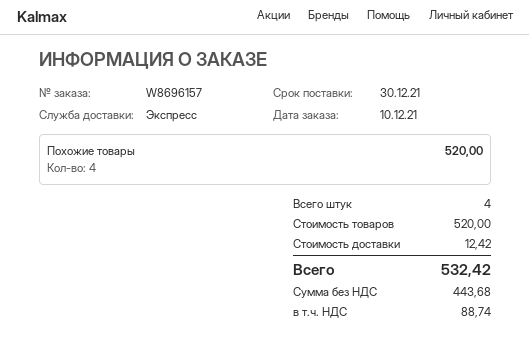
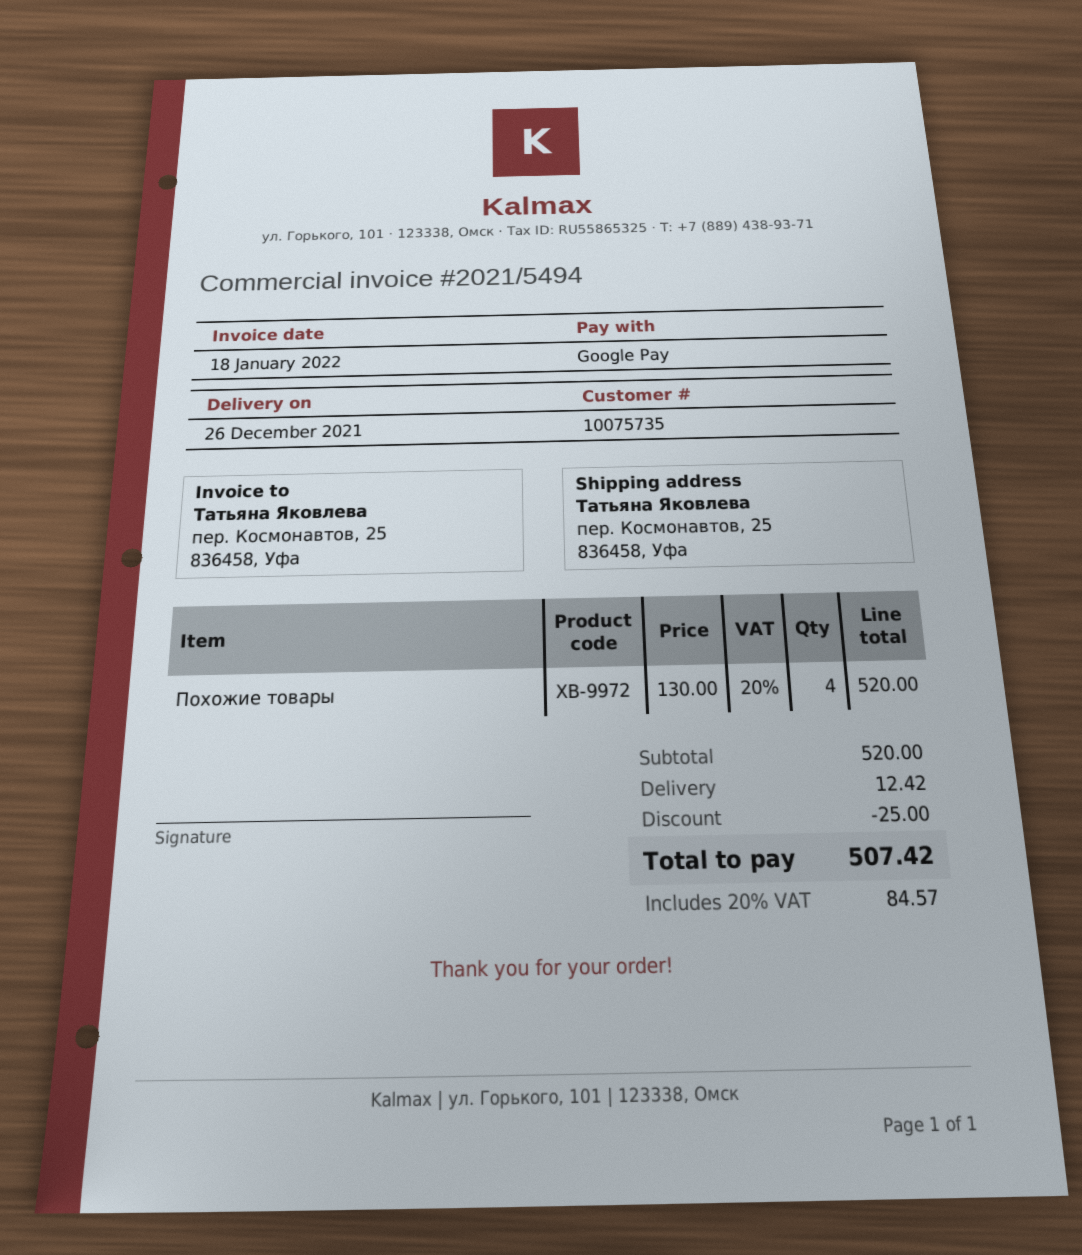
delivery date: 2021-12-30 -> 2021-12-26
discount: none -> 25.00
tax: 88.74 -> 84.57
total: 532.42 -> 507.42

